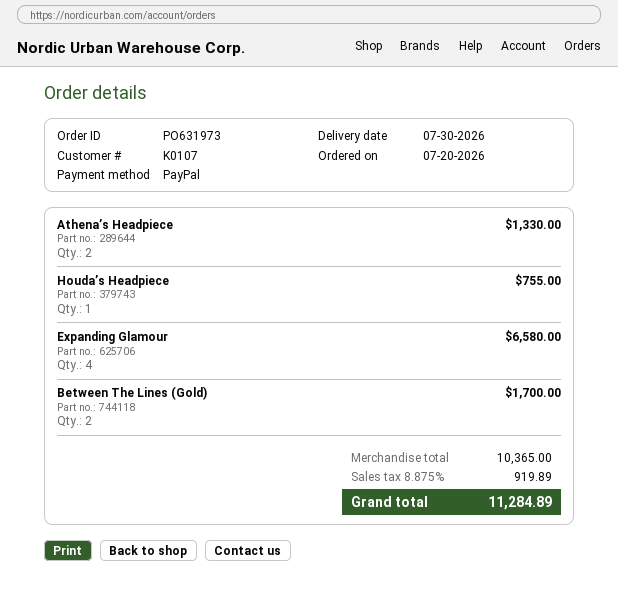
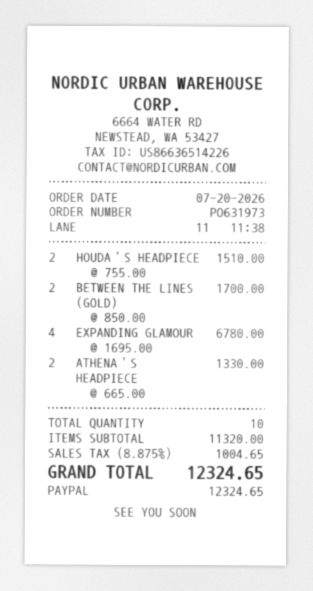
Houda’s Headpiece: 1 for 755.00 -> 2 for 1510.00
Expanding Glamour: 4 for 6580.00 -> 4 for 6780.00
subtotal: 10365.00 -> 11320.00
tax: 8.875% = 919.89 -> 8.875% = 1004.65
total: 11284.89 -> 12324.65

